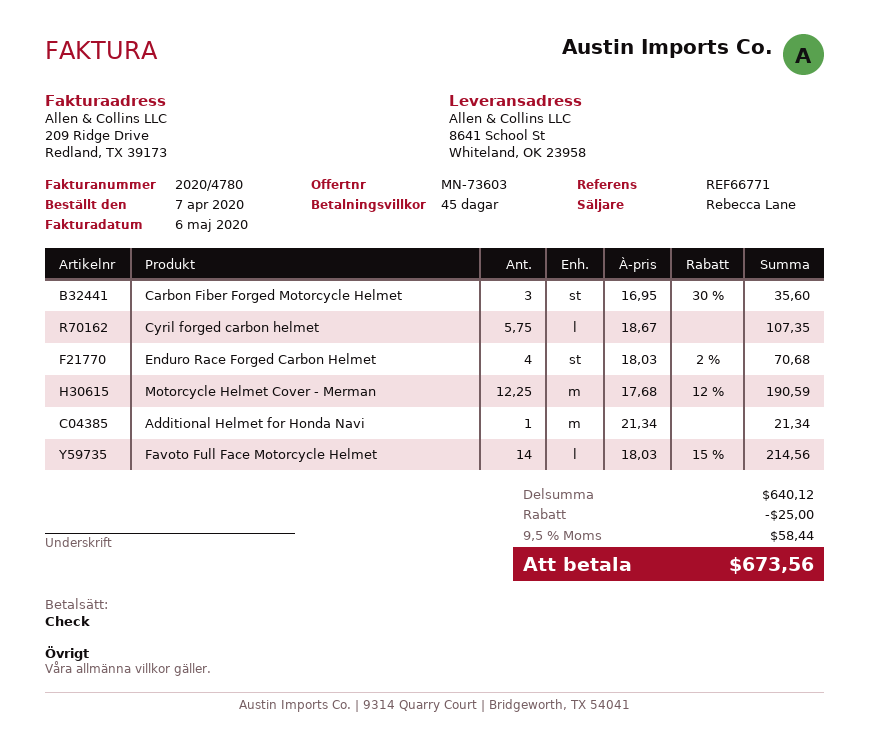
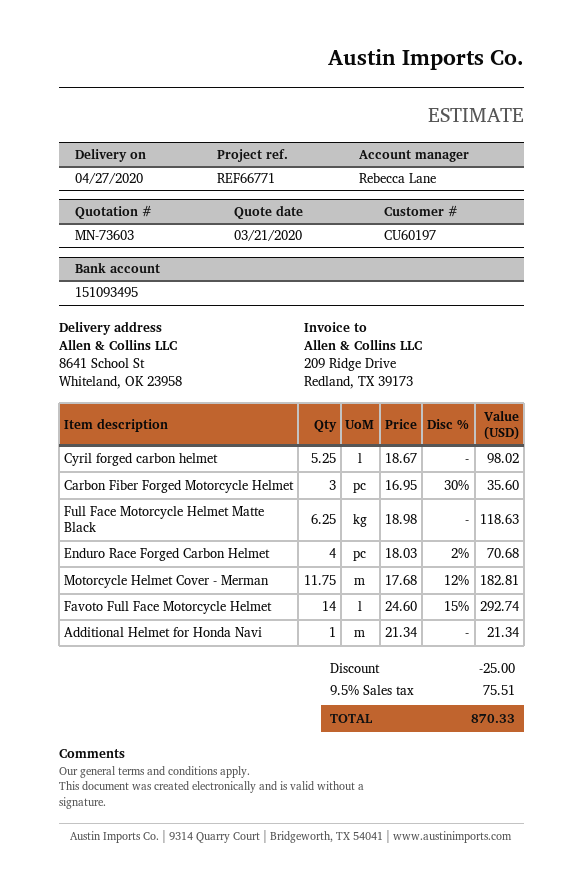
Cyril forged carbon helmet: 5.75 x 18.67 = 107.35 -> 5.25 x 18.67 = 98.02
Motorcycle Helmet Cover - Merman: 12.25 x 17.68 - 12% = 190.59 -> 11.75 x 17.68 - 12% = 182.81
Favoto Full Face Motorcycle Helmet: 14 x 18.03 - 15% = 214.56 -> 14 x 24.60 - 15% = 292.74
Full Face Motorcycle Helmet Matte Black: none -> 6.25 x 18.98 = 118.63
tax: 9.5% = 58.44 -> 9.5% = 75.51
total: 673.56 -> 870.33

